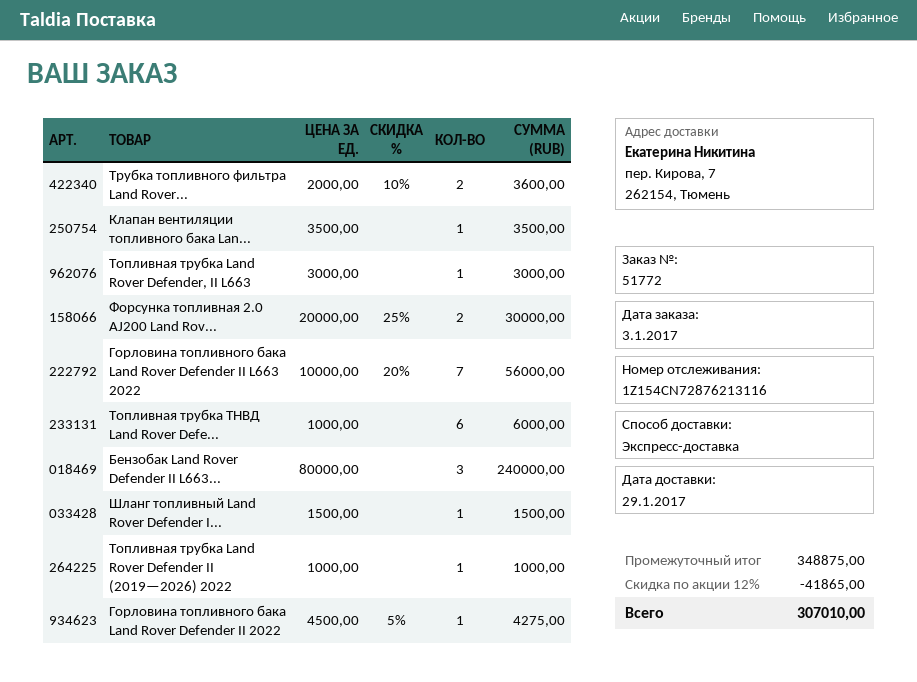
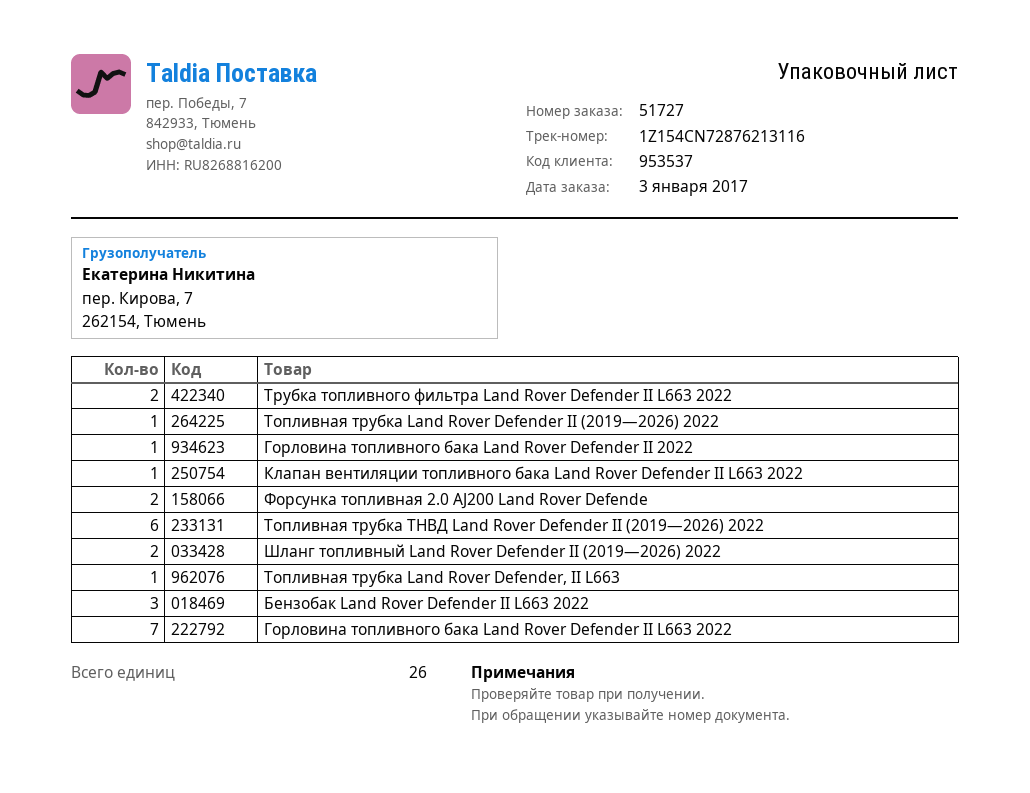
order number: 51772 -> 51727
Шланг топливный Land Rover Defender I...: 1 -> 2

